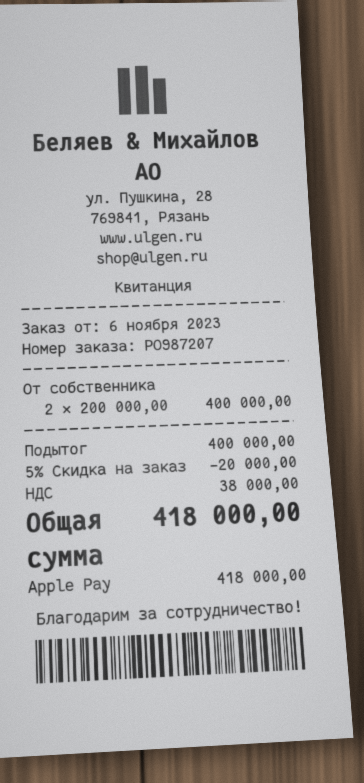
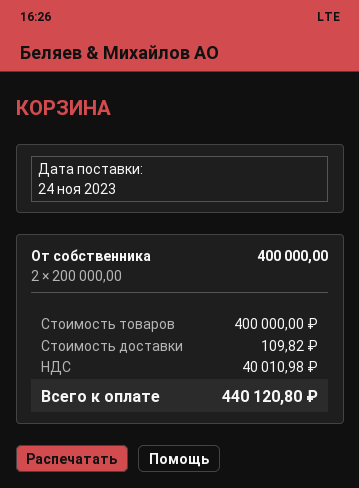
discount: 5% = 20000.00 -> none
shipping: none -> 109.82
tax: 38000.00 -> 40010.98
total: 418000.00 -> 440120.80

